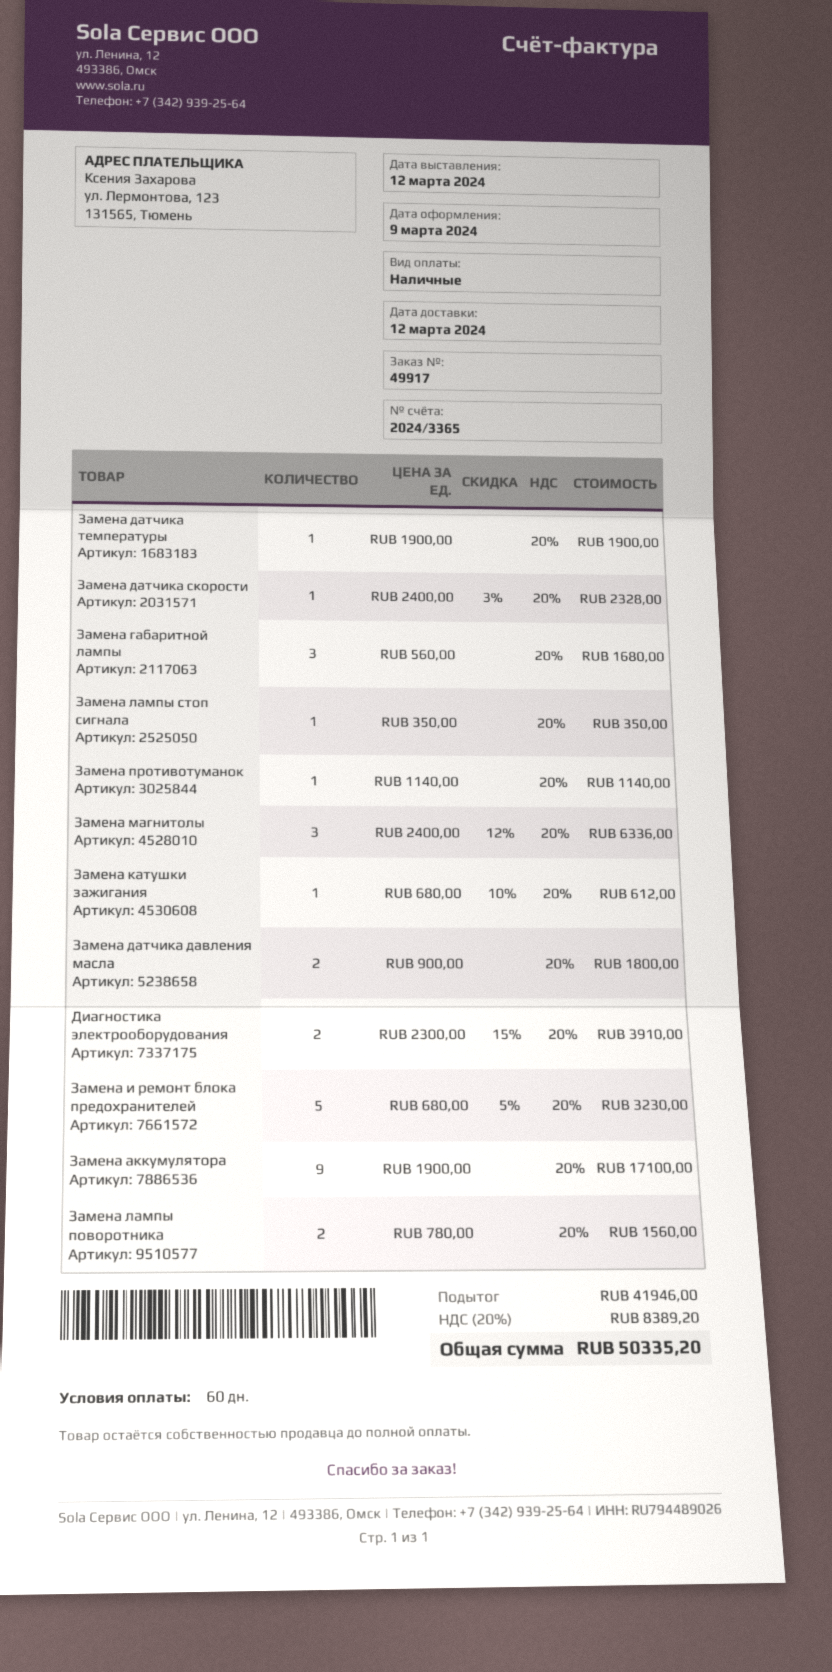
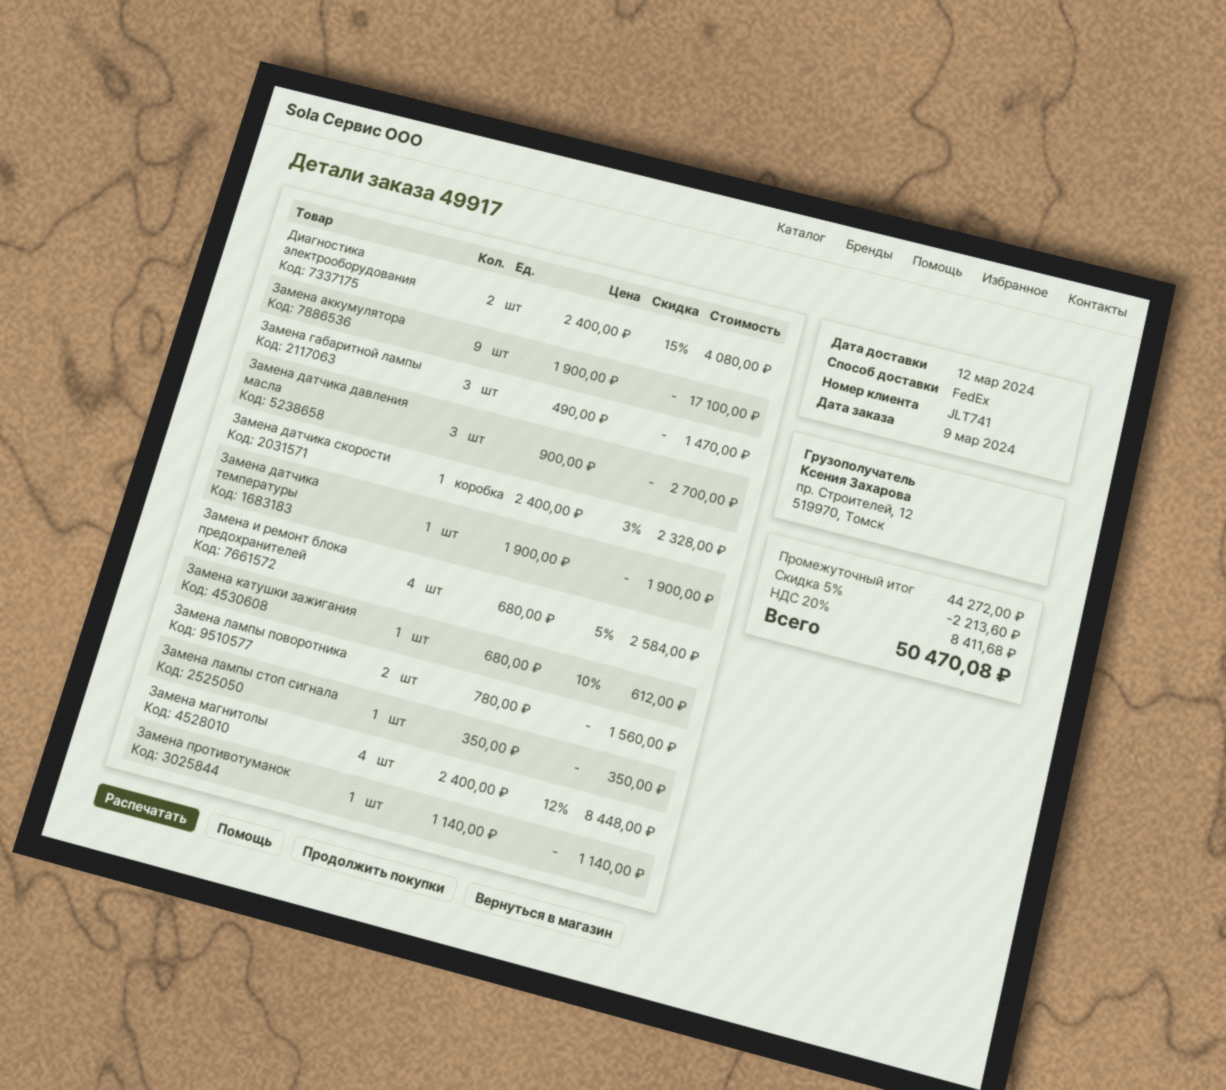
Замена габаритной лампы: 3 x 560.00 = 1680.00 -> 3 x 490.00 = 1470.00
Замена магнитолы: 3 x 2400.00 - 12% = 6336.00 -> 4 x 2400.00 - 12% = 8448.00
Замена датчика давления масла: 2 x 900.00 = 1800.00 -> 3 x 900.00 = 2700.00
Диагностика электрооборудования: 2 x 2300.00 - 15% = 3910.00 -> 2 x 2400.00 - 15% = 4080.00
Замена и ремонт блока предохранителей: 5 x 680.00 - 5% = 3230.00 -> 4 x 680.00 - 5% = 2584.00
subtotal: 41946.00 -> 44272.00
discount: none -> 5% = 2213.60
tax: 20% = 8389.20 -> 20% = 8411.68
total: 50335.20 -> 50470.08

